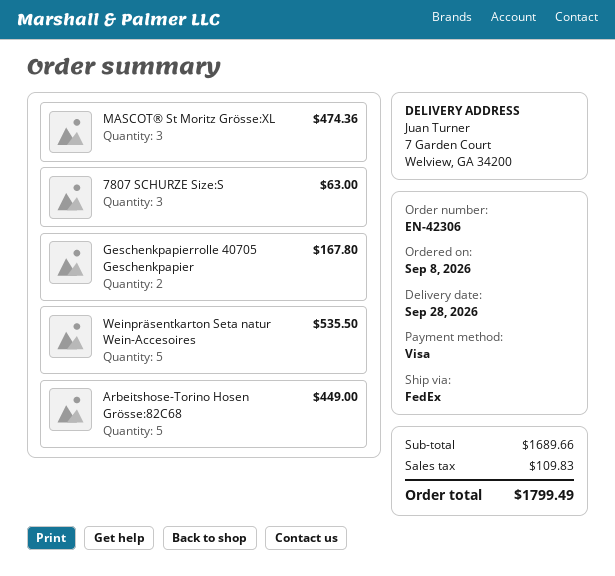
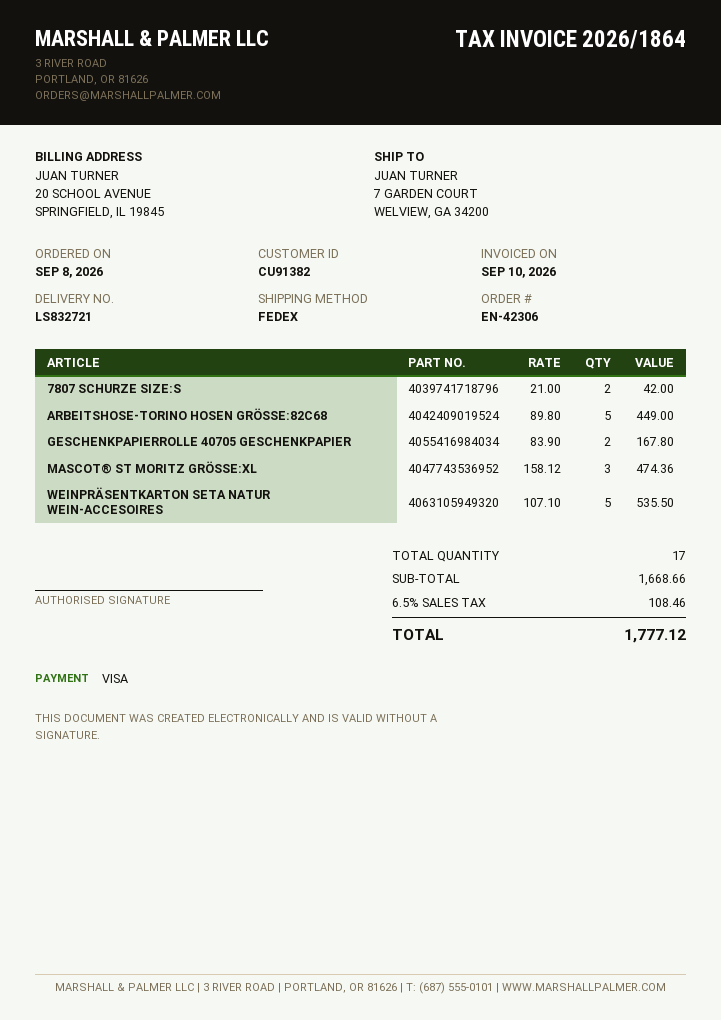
7807 SCHURZE Size:S: 3 for 63.00 -> 2 for 42.00
subtotal: 1689.66 -> 1668.66
tax: 109.83 -> 108.46
total: 1799.49 -> 1777.12

